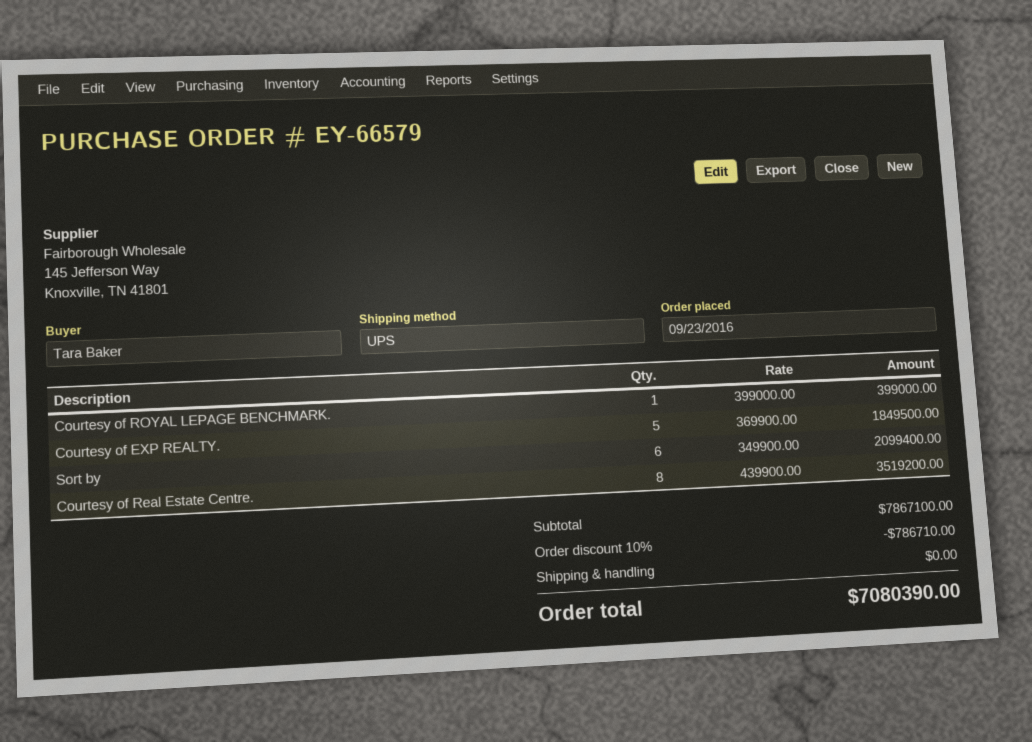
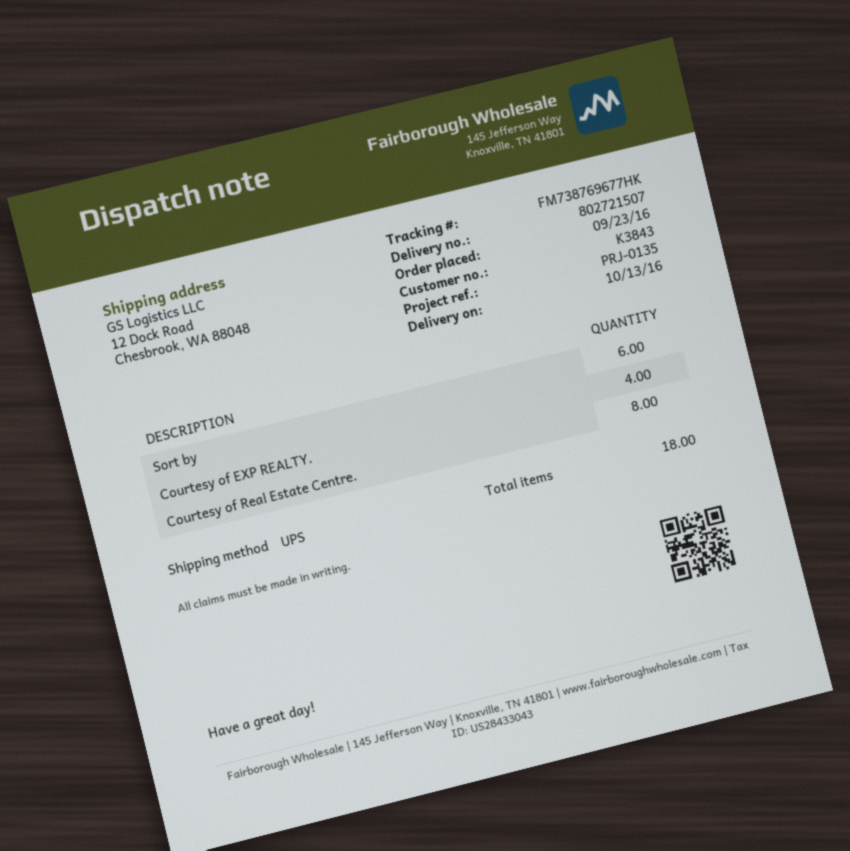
Courtesy of ROYAL LEPAGE BENCHMARK.: 1 -> none
Courtesy of EXP REALTY.: 5 -> 4

